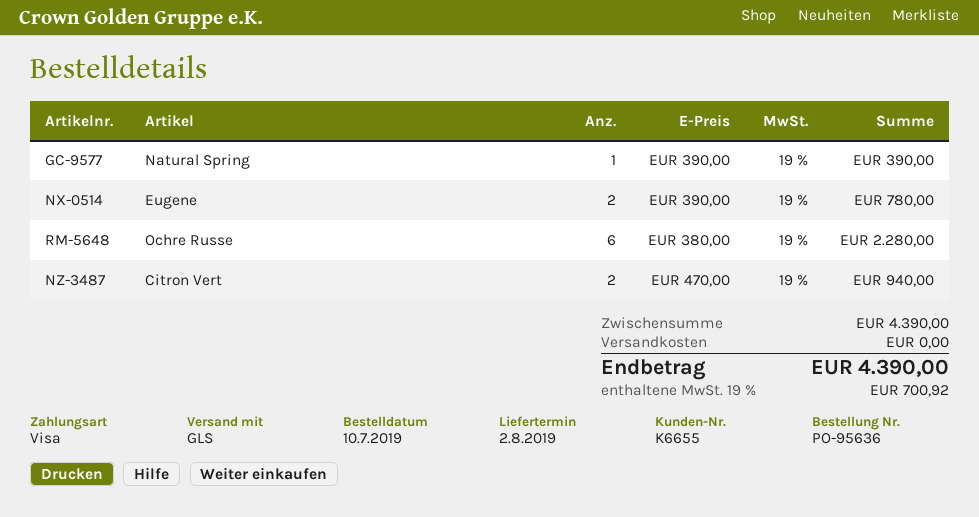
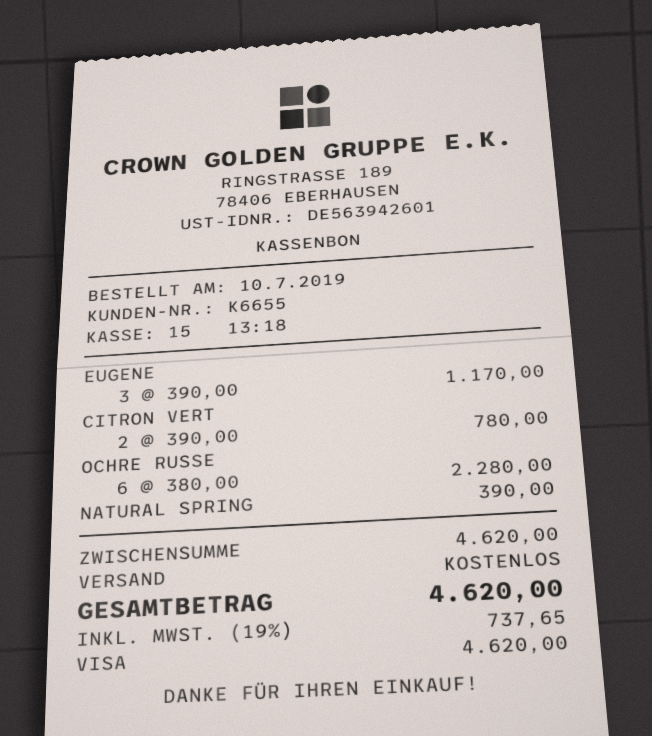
Eugene: 2 x 390.00 = 780.00 -> 3 x 390.00 = 1170.00
Citron Vert: 2 x 470.00 = 940.00 -> 2 x 390.00 = 780.00
subtotal: 4390.00 -> 4620.00
tax: 19% = 700.92 -> 19% = 737.65
total: 4390.00 -> 4620.00

